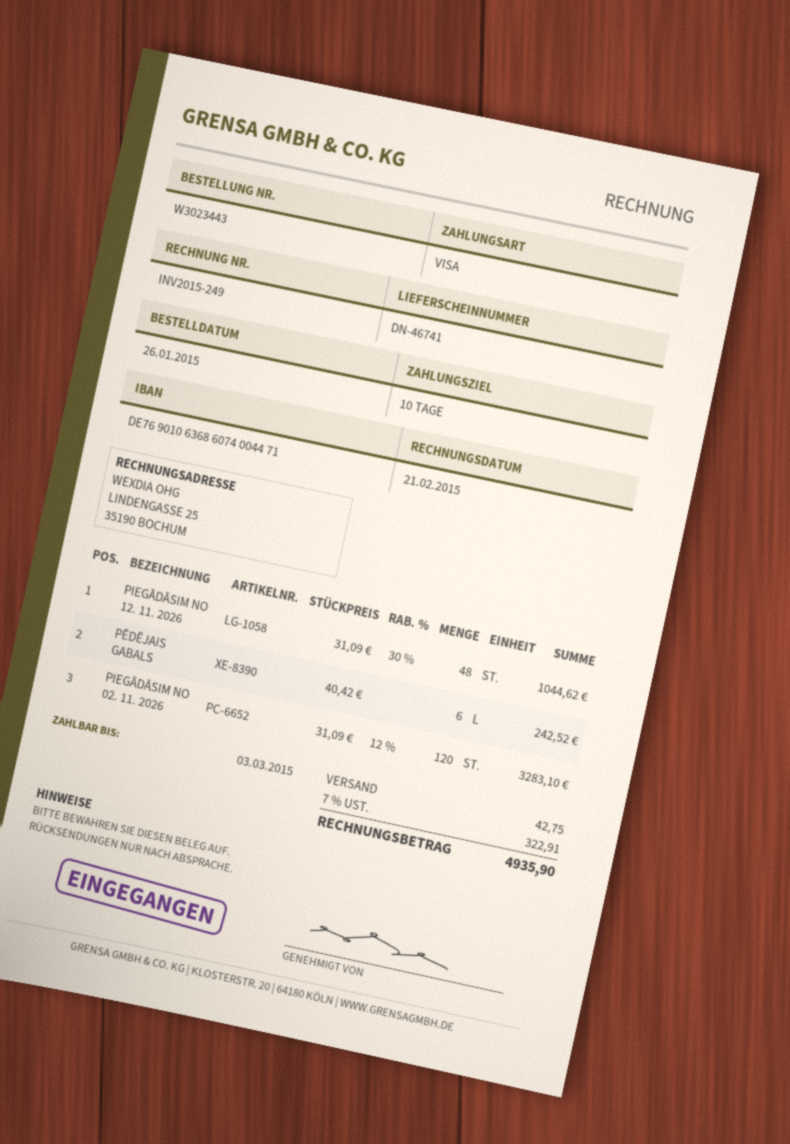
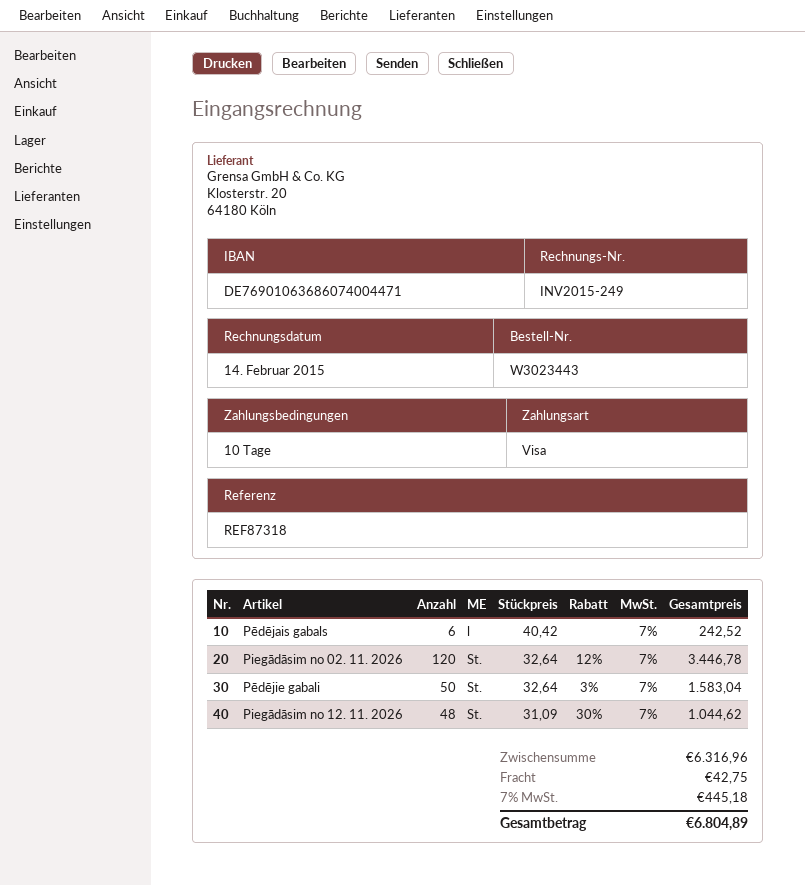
invoice date: 2015-02-21 -> 2015-02-14
PIEGĀDĀSIM NO 02. 11. 2026: 120 x 31.09 - 12% = 3283.10 -> 120 x 32.64 - 12% = 3446.78
Pēdējie gabali: none -> 50 x 32.64 - 3% = 1583.04
tax: 7% = 322.91 -> 7% = 445.18
total: 4935.90 -> 6804.89

